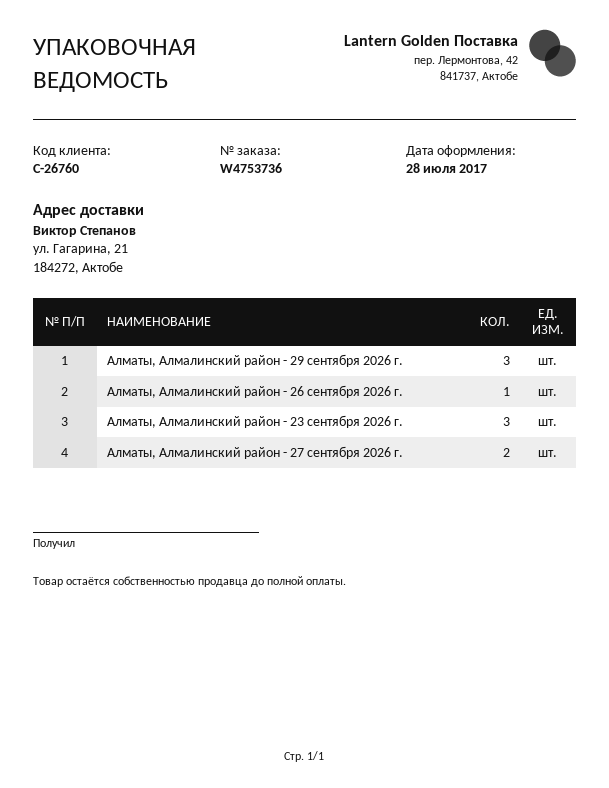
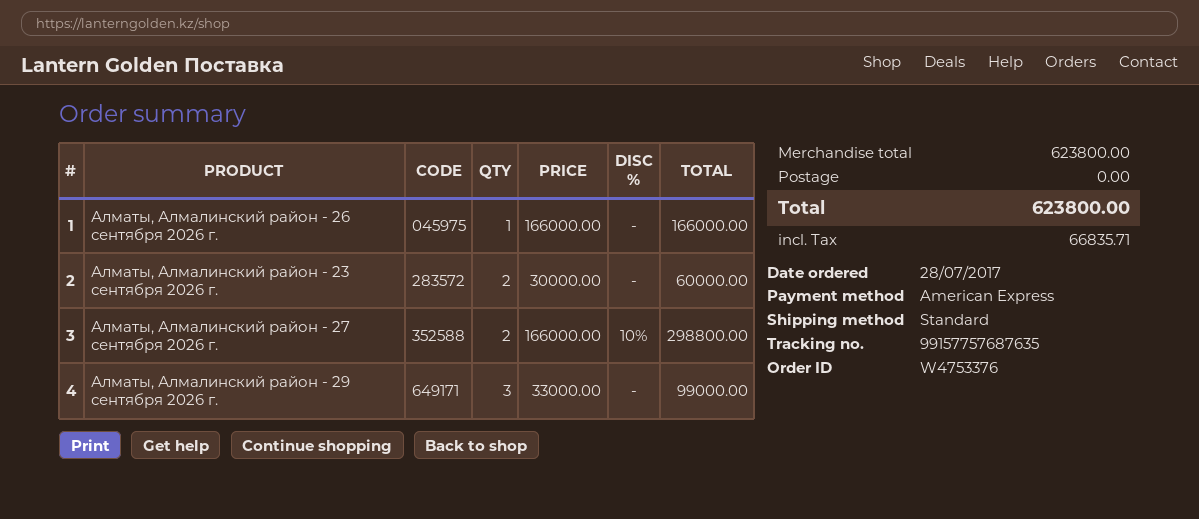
order number: W4753736 -> W4753376
Алматы, Алмалинский район - 23 сентября 2026 г.: 3 -> 2

